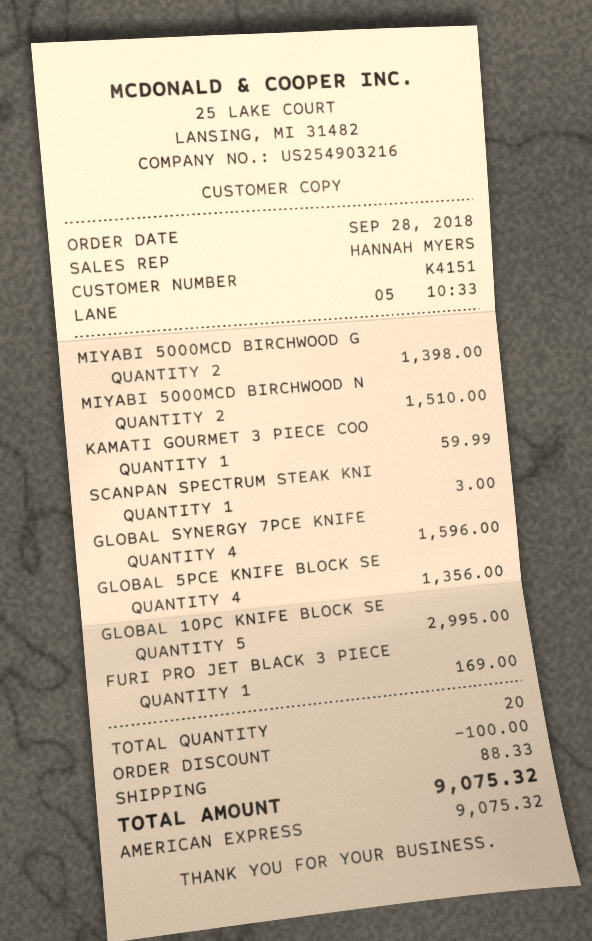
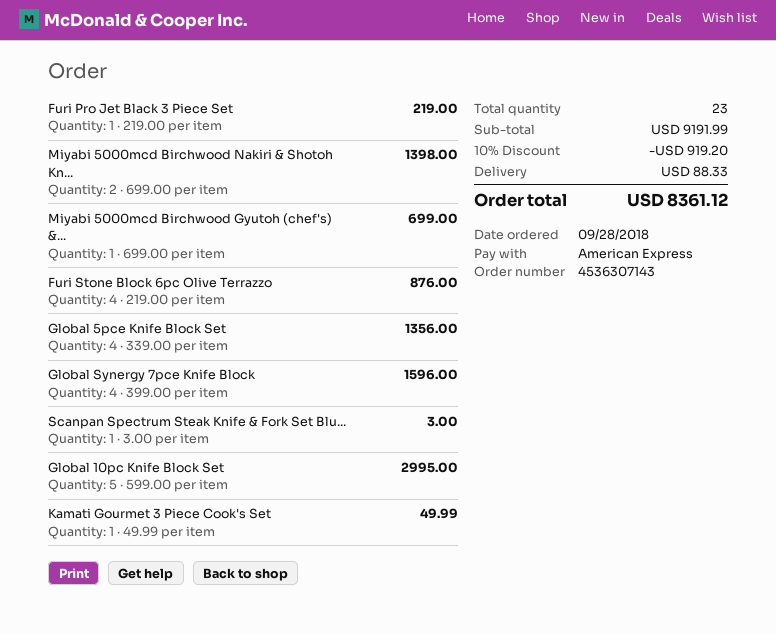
MIYABI 5000MCD BIRCHWOOD G: 2 for 1398.00 -> 1 for 699.00
MIYABI 5000MCD BIRCHWOOD N: 2 for 1510.00 -> 2 for 1398.00
KAMATI GOURMET 3 PIECE COO: 1 for 59.99 -> 1 for 49.99
FURI PRO JET BLACK 3 PIECE: 1 for 169.00 -> 1 for 219.00
Furi Stone Block 6pc Olive Terrazzo: none -> 4 for 876.00
total quantity: 20 -> 23
discount: 100.00 -> 919.20
total: 9075.32 -> 8361.12

